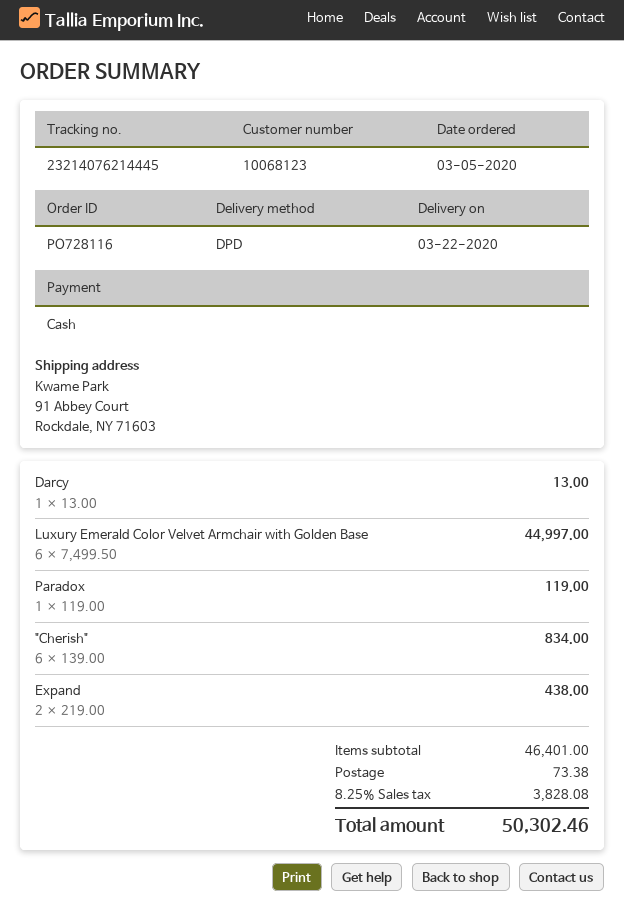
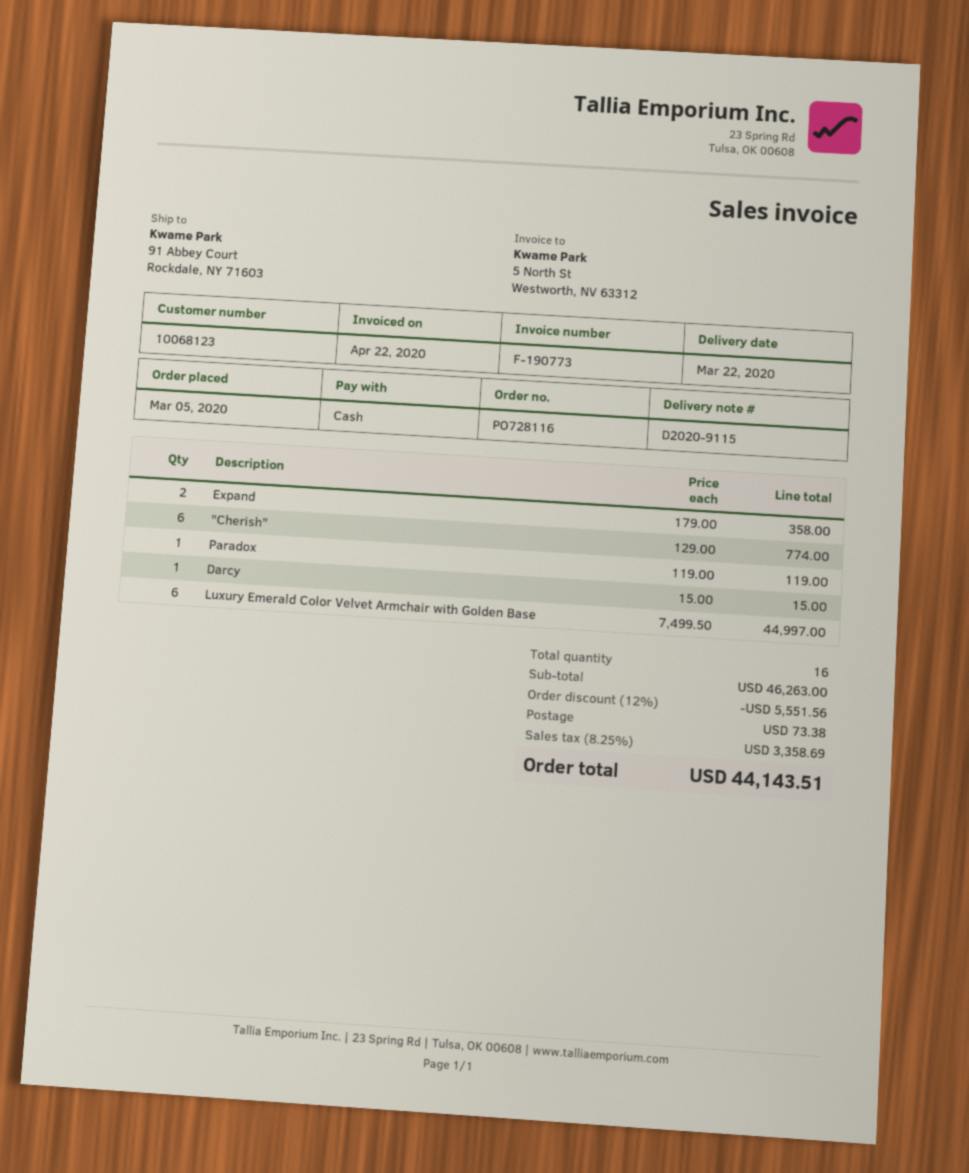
Darcy: 1 x 13.00 = 13.00 -> 1 x 15.00 = 15.00
"Cherish": 6 x 139.00 = 834.00 -> 6 x 129.00 = 774.00
Expand: 2 x 219.00 = 438.00 -> 2 x 179.00 = 358.00
subtotal: 46401.00 -> 46263.00
discount: none -> 12% = 5551.56
tax: 8.25% = 3828.08 -> 8.25% = 3358.69
total: 50302.46 -> 44143.51

